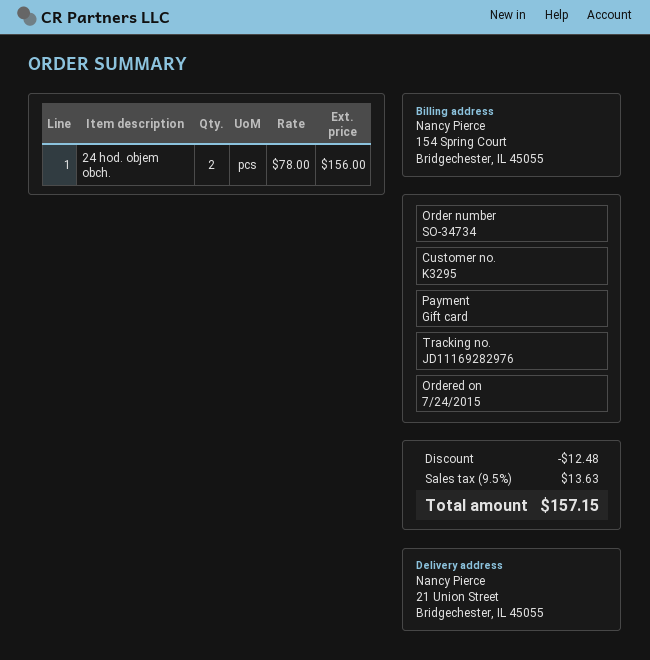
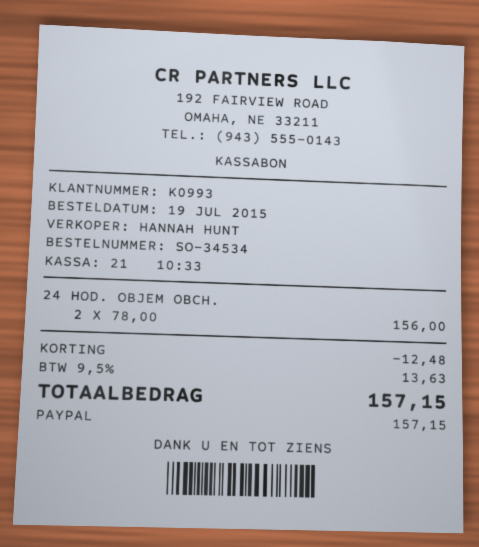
order number: SO-34734 -> SO-34534
order date: 2015-07-24 -> 2015-07-19
customer number: K3295 -> K0993
payment method: gift card -> PayPal

